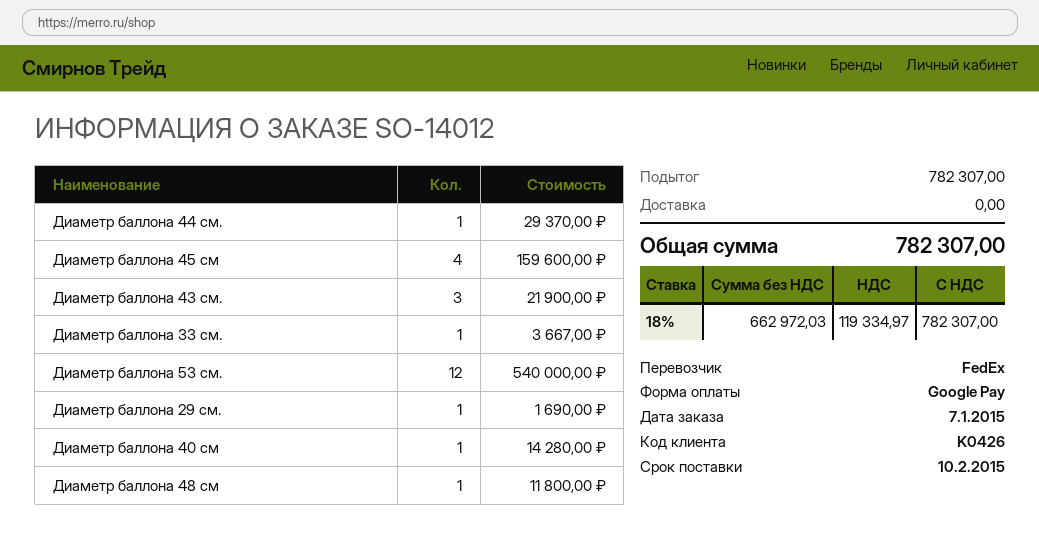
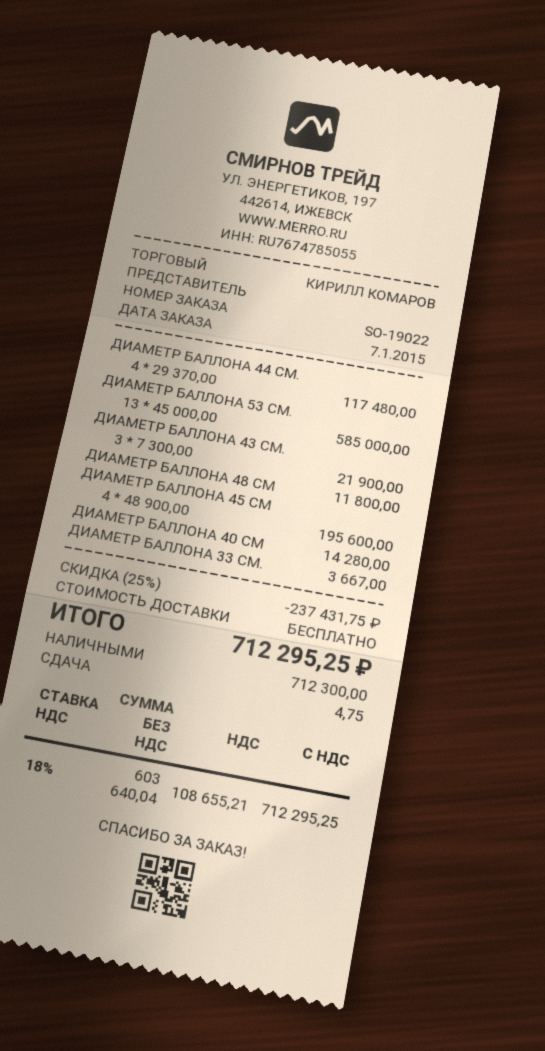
order number: SO-14012 -> SO-19022
payment method: Google Pay -> cash
Диаметр баллона 44 см.: 1 for 29370.00 -> 4 for 117480.00
Диаметр баллона 45 см: 4 for 159600.00 -> 4 for 195600.00
Диаметр баллона 53 см.: 12 for 540000.00 -> 13 for 585000.00
Диаметр баллона 29 см.: 1 for 1690.00 -> none
discount: none -> 25% = 237431.75
net: 662972.03 -> 603640.04
tax: 18% = 119334.97 -> 18% = 108655.21
total: 782307.00 -> 712295.25

